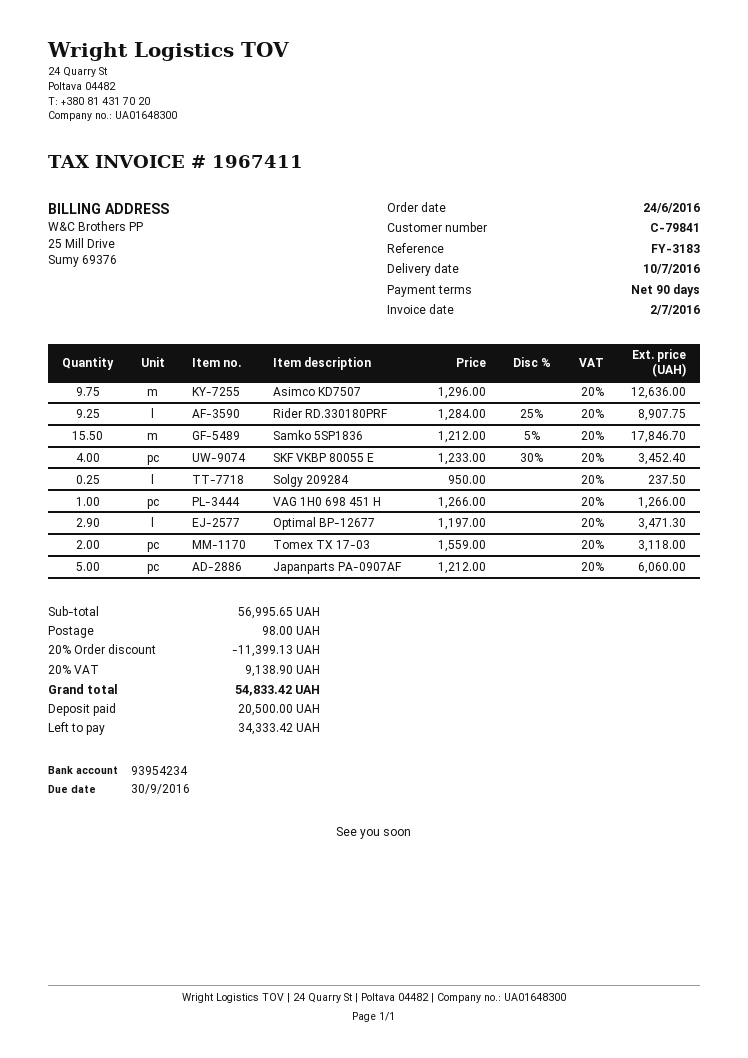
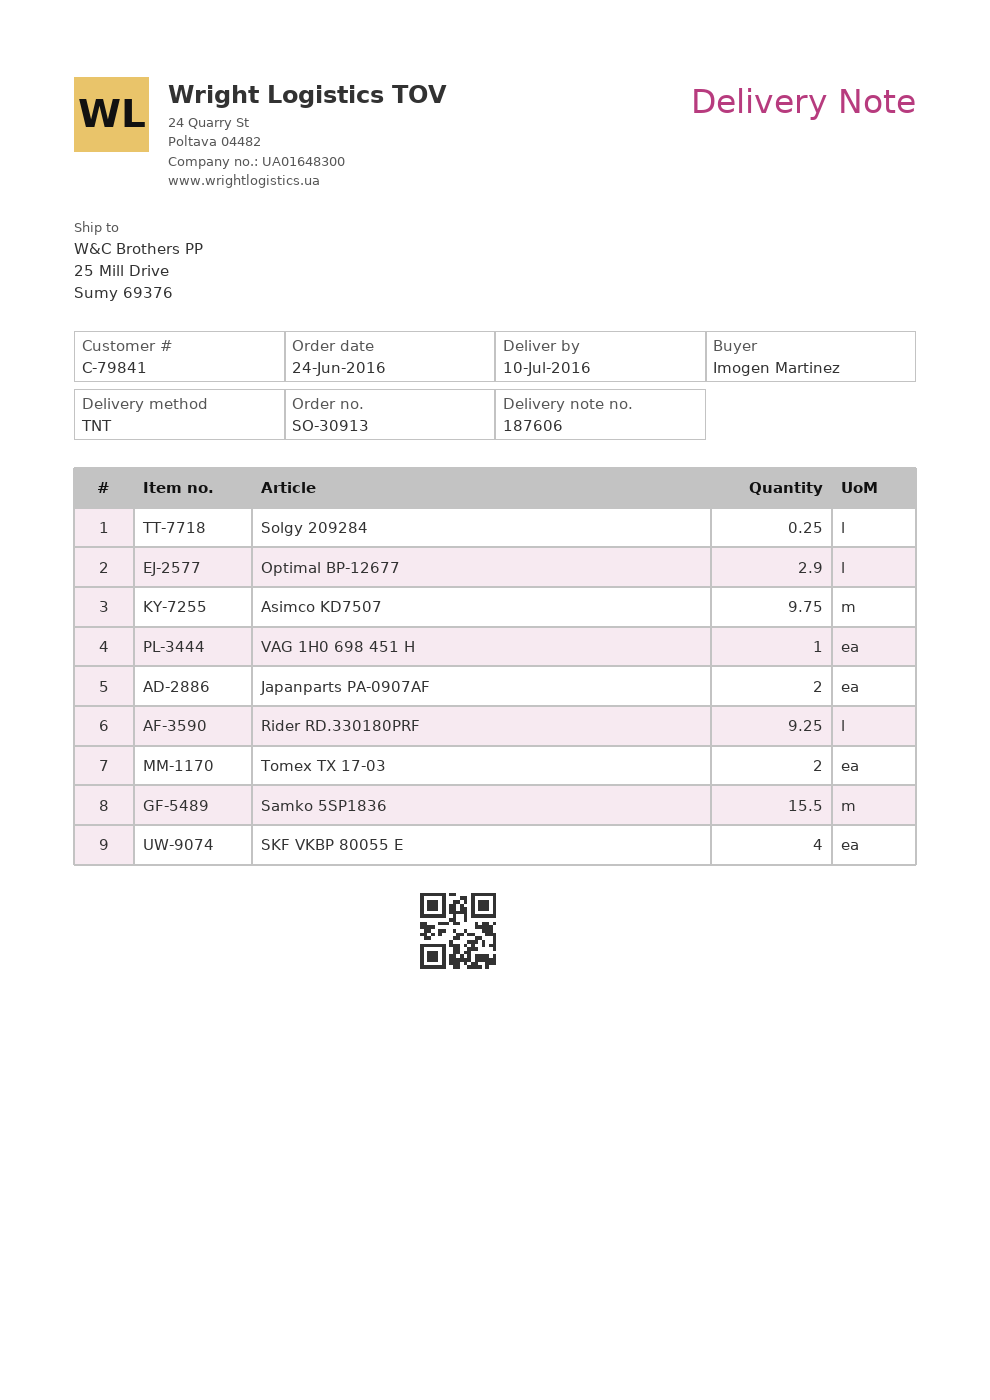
Japanparts PA-0907AF: 5 -> 2

